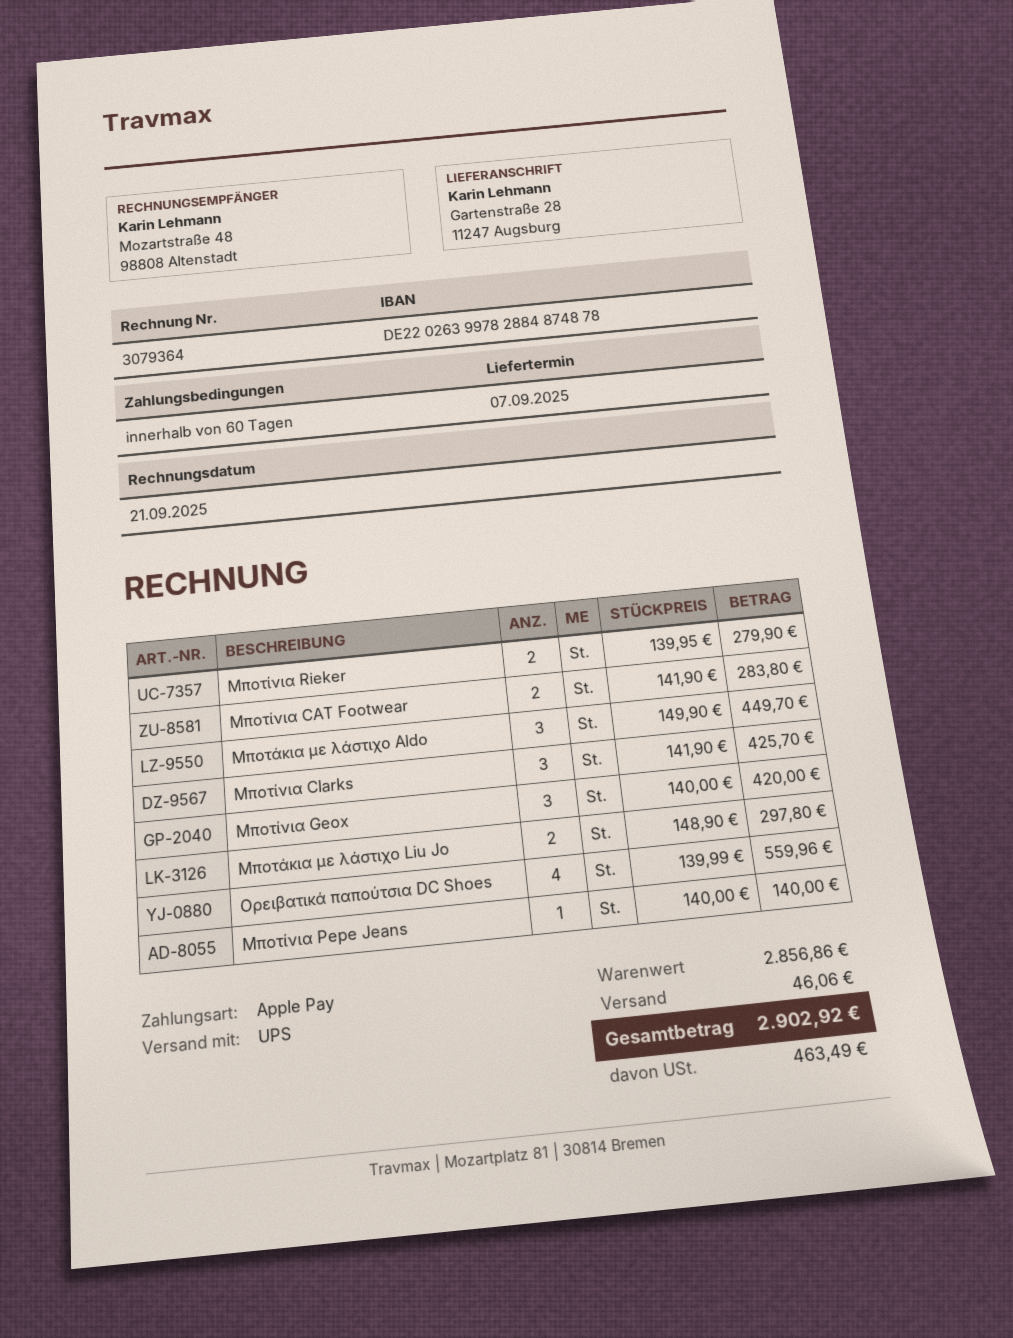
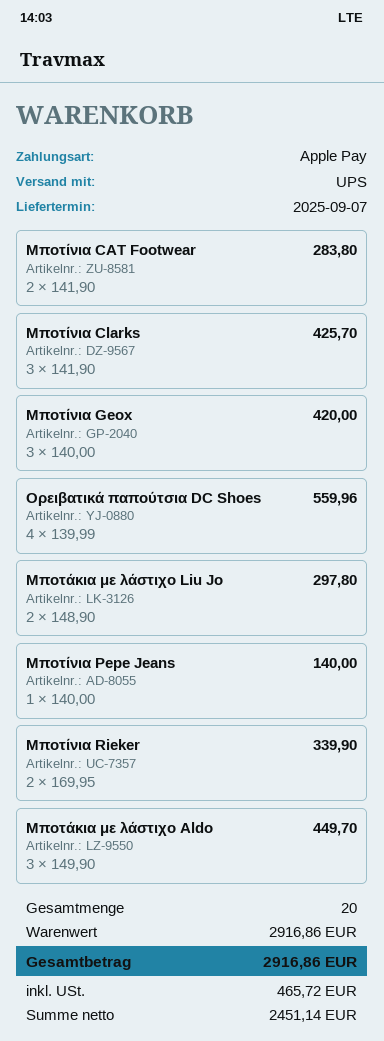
Μποτίνια Rieker: 2 x 139.95 = 279.90 -> 2 x 169.95 = 339.90
subtotal: 2856.86 -> 2916.86
shipping: 46.06 -> none
tax: 463.49 -> 465.72
total: 2902.92 -> 2916.86

